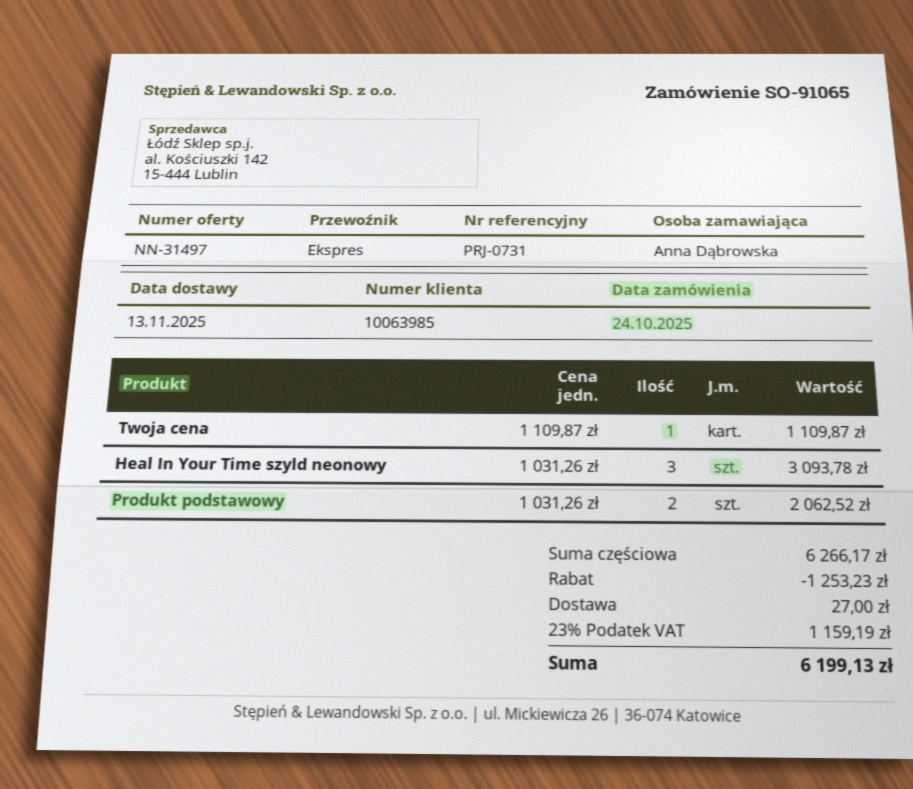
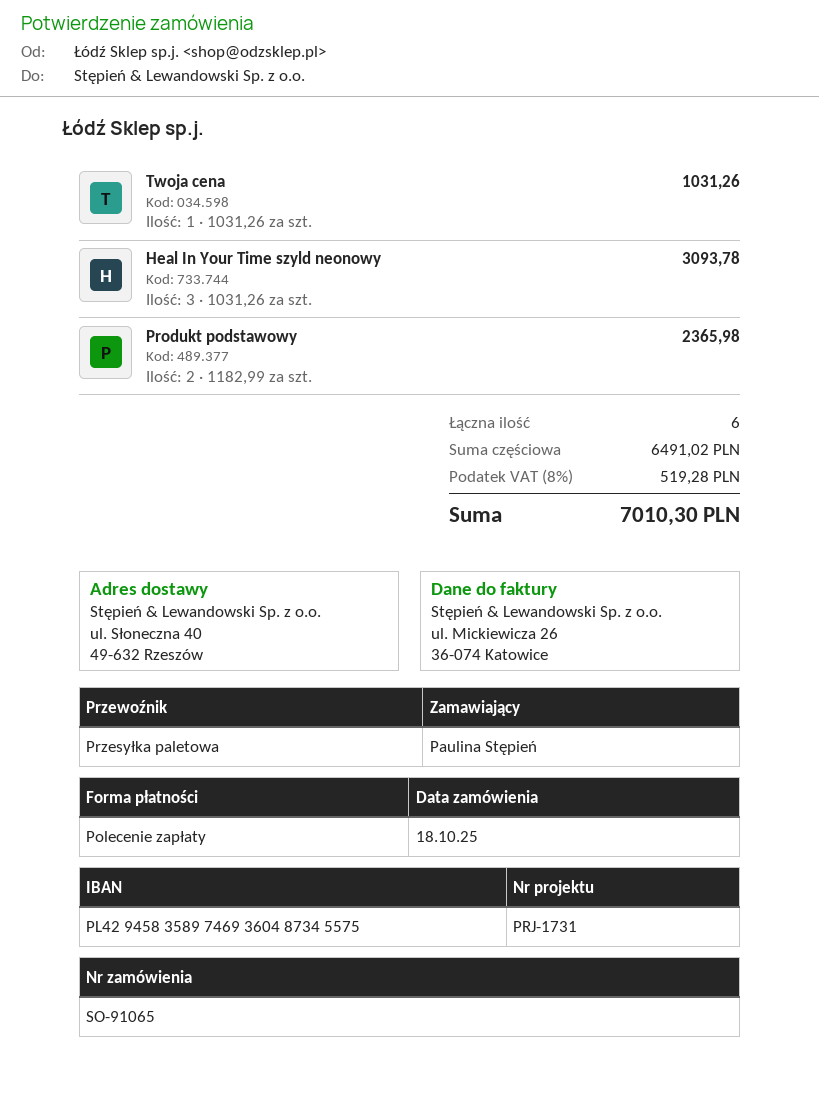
order date: 2025-10-24 -> 2025-10-18
reference: PRJ-0731 -> PRJ-1731
ordered by: Anna Dąbrowska -> Paulina Stępień
shipping method: express -> pallet freight
Twoja cena: 1 x 1109.87 = 1109.87 -> 1 x 1031.26 = 1031.26
Produkt podstawowy: 2 x 1031.26 = 2062.52 -> 2 x 1182.99 = 2365.98
subtotal: 6266.17 -> 6491.02
discount: 1253.23 -> none
shipping: 27.00 -> none
tax: 23% = 1159.19 -> 8% = 519.28
total: 6199.13 -> 7010.30

